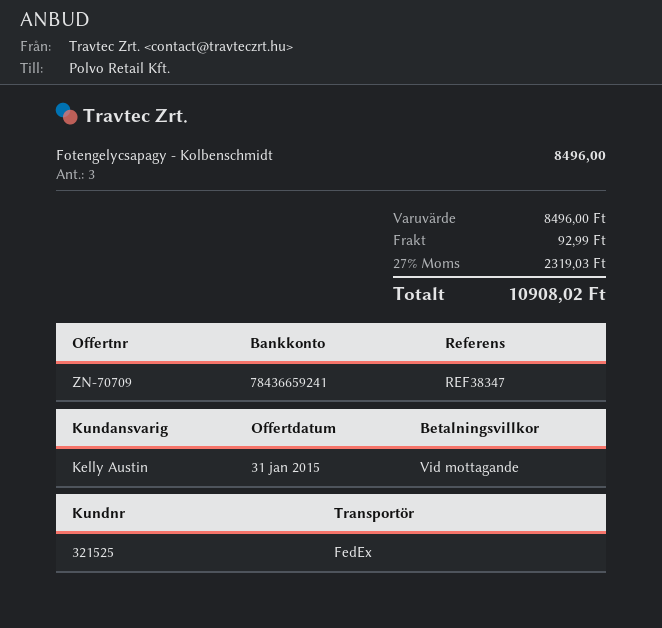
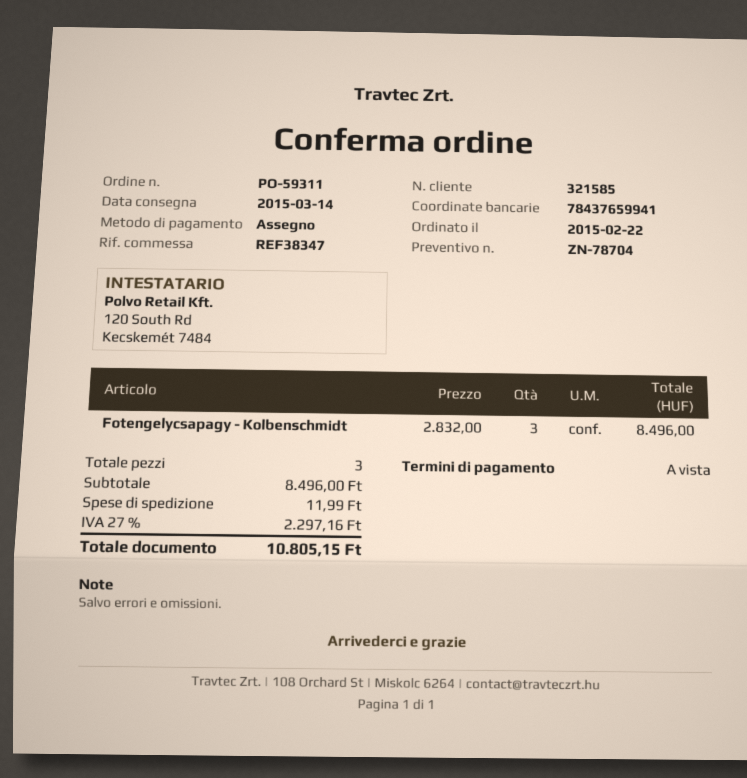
quote number: ZN-70709 -> ZN-78704
customer number: 321525 -> 321585
bank account: 78436659241 -> 78437659941
shipping: 92.99 -> 11.99
tax: 27% = 2319.03 -> 27% = 2297.16
total: 10908.02 -> 10805.15

